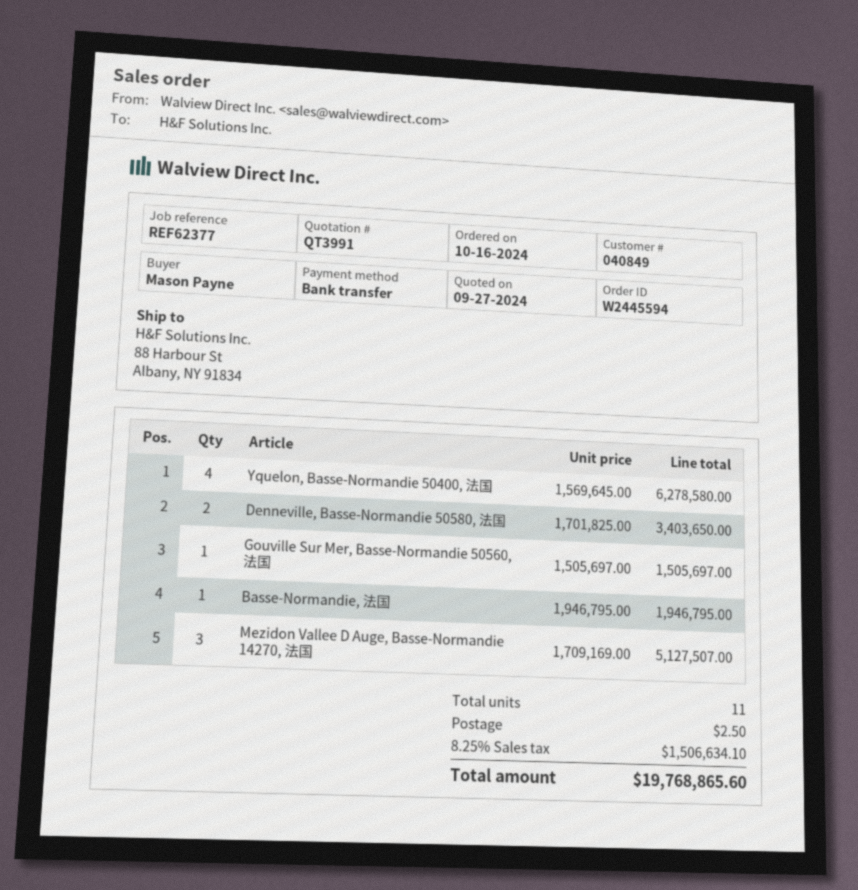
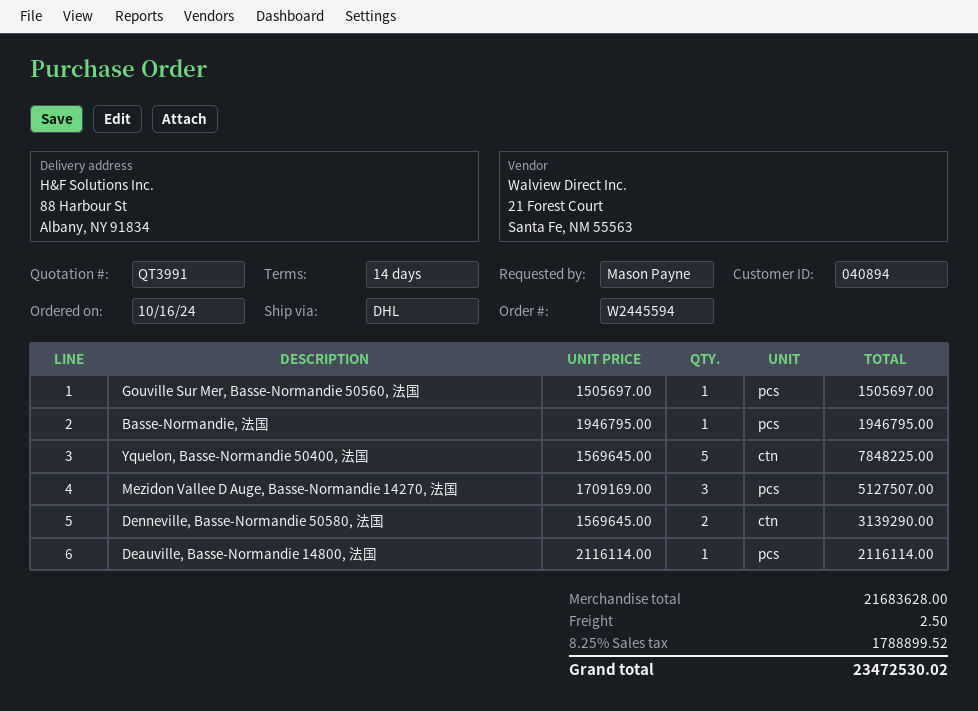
customer number: 040849 -> 040894
Yquelon, Basse-Normandie 50400, 法国: 4 x 1569645.00 = 6278580.00 -> 5 x 1569645.00 = 7848225.00
Denneville, Basse-Normandie 50580, 法国: 2 x 1701825.00 = 3403650.00 -> 2 x 1569645.00 = 3139290.00
Deauville, Basse-Normandie 14800, 法国: none -> 1 x 2116114.00 = 2116114.00
tax: 8.25% = 1506634.10 -> 8.25% = 1788899.52
total: 19768865.60 -> 23472530.02

